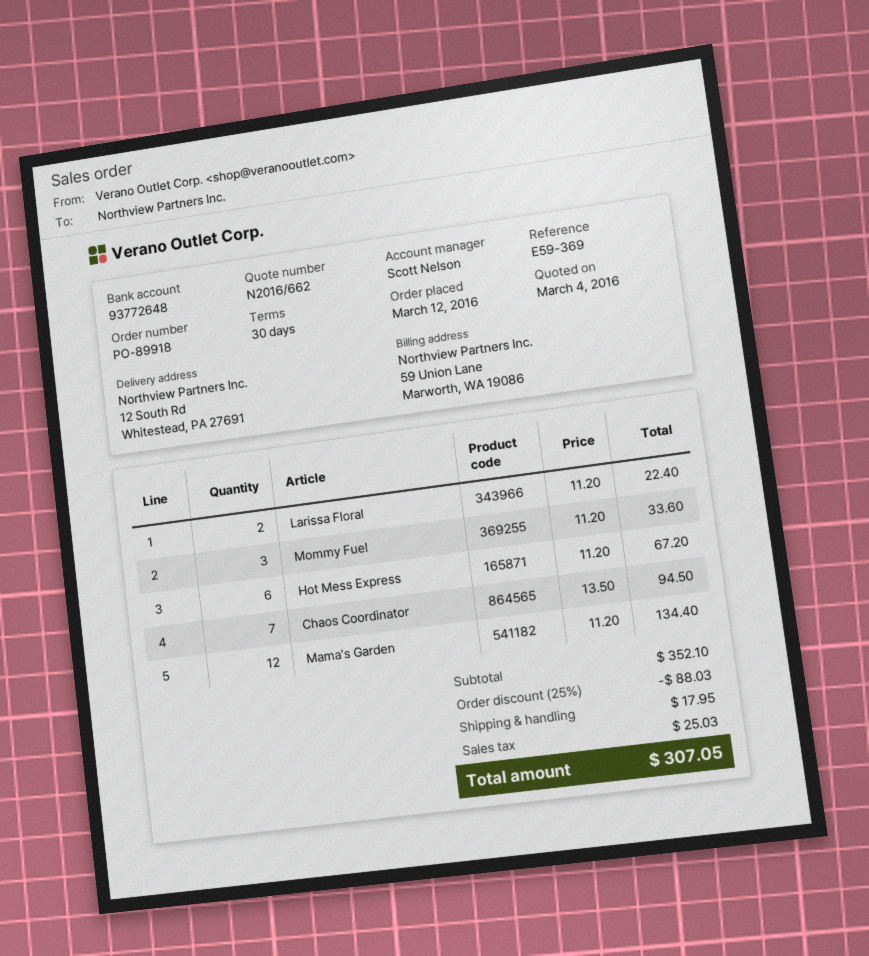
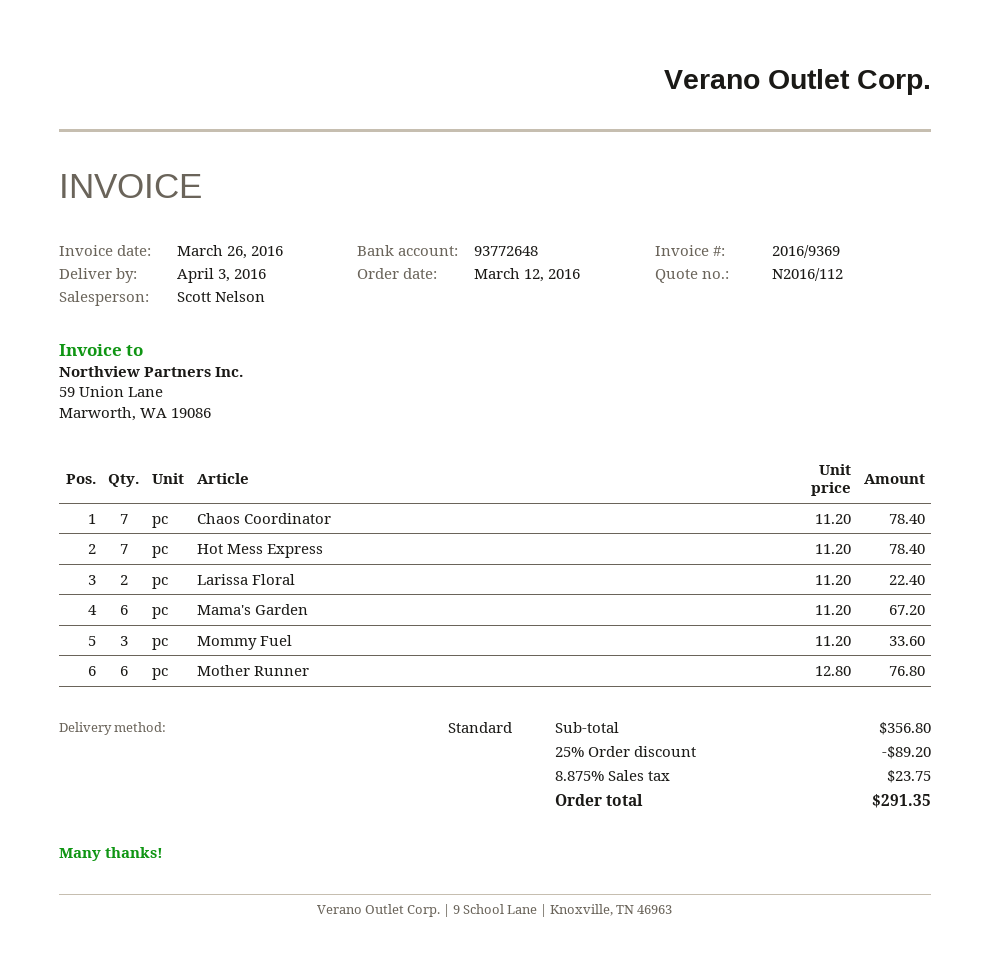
quote number: N2016/662 -> N2016/112
Hot Mess Express: 6 x 11.20 = 67.20 -> 7 x 11.20 = 78.40
Chaos Coordinator: 7 x 13.50 = 94.50 -> 7 x 11.20 = 78.40
Mama's Garden: 12 x 11.20 = 134.40 -> 6 x 11.20 = 67.20
Mother Runner: none -> 6 x 12.80 = 76.80
subtotal: 352.10 -> 356.80
discount: 25% = 88.03 -> 25% = 89.20
shipping: 17.95 -> none
tax: 25.03 -> 23.75
total: 307.05 -> 291.35

